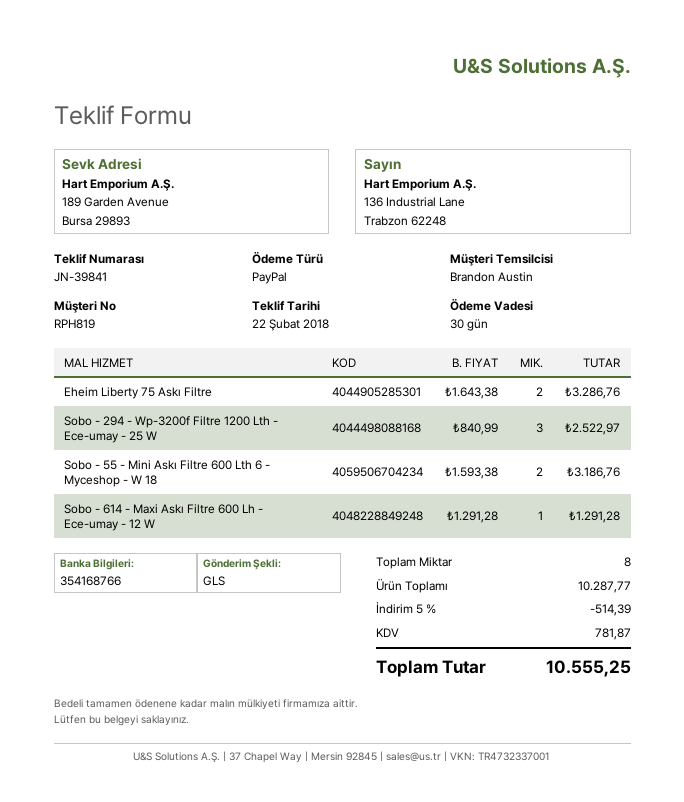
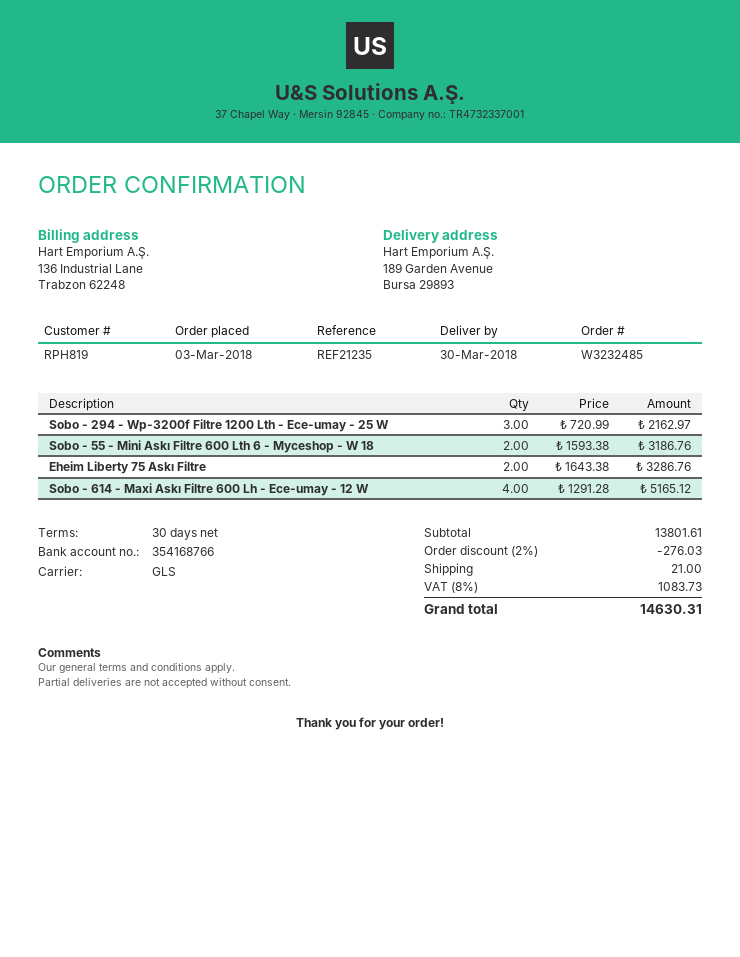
Sobo - 294 - Wp-3200f Filtre 1200 Lth - Ece-umay - 25 W: 3 x 840.99 = 2522.97 -> 3 x 720.99 = 2162.97
Sobo - 614 - Maxi Askı Filtre 600 Lh - Ece-umay - 12 W: 1 x 1291.28 = 1291.28 -> 4 x 1291.28 = 5165.12
subtotal: 10287.77 -> 13801.61
discount: 5% = 514.39 -> 2% = 276.03
shipping: none -> 21.00
tax: 781.87 -> 1083.73
total: 10555.25 -> 14630.31

